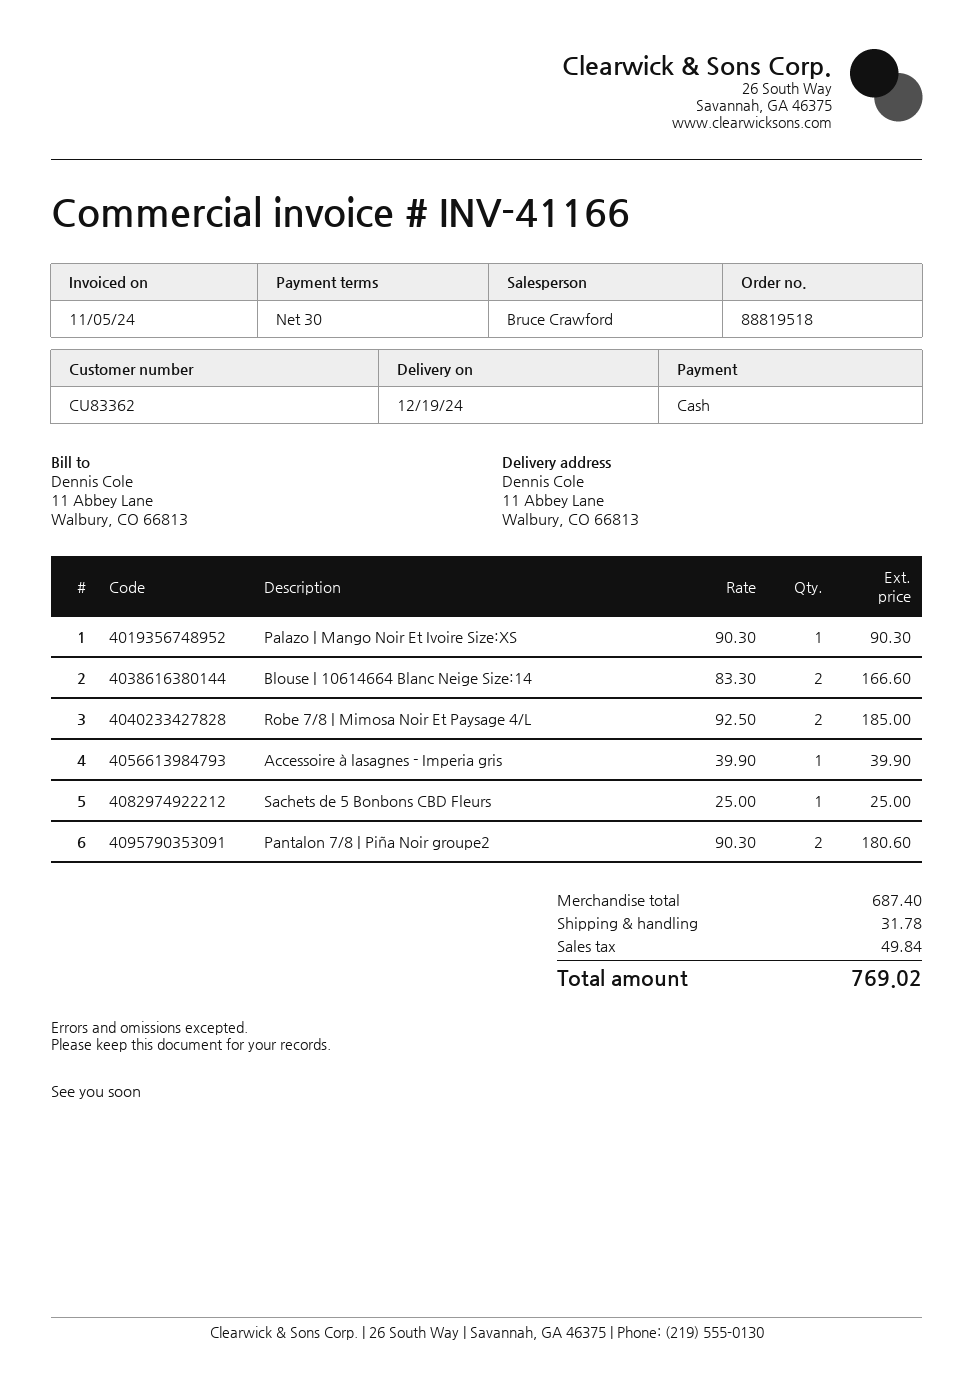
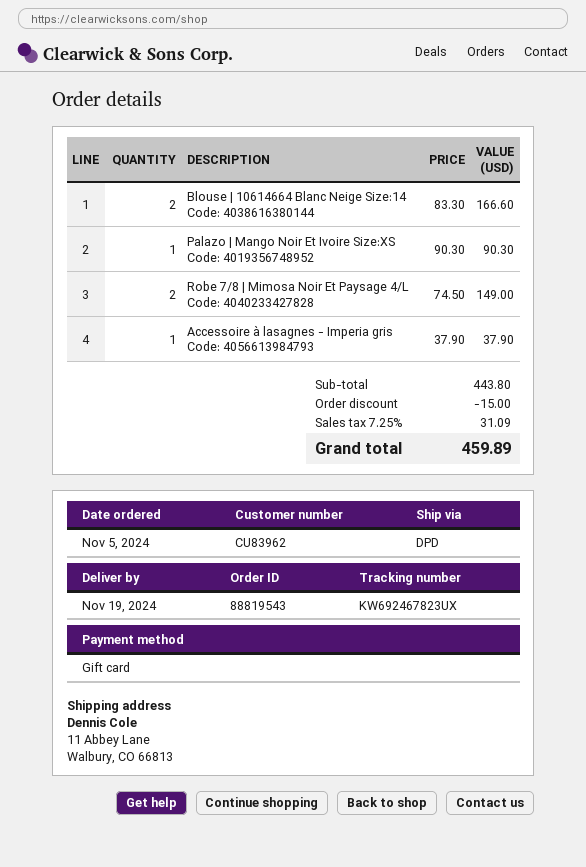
order number: 88819518 -> 88819543
delivery date: 2024-12-19 -> 2024-11-19
customer number: CU83362 -> CU83962
payment method: cash -> gift card
Robe 7/8 | Mimosa Noir Et Paysage 4/L: 2 x 92.50 = 185.00 -> 2 x 74.50 = 149.00
Accessoire à lasagnes - Imperia gris: 1 x 39.90 = 39.90 -> 1 x 37.90 = 37.90
Sachets de 5 Bonbons CBD Fleurs: 1 x 25.00 = 25.00 -> none
Pantalon 7/8 | Piña Noir groupe2: 2 x 90.30 = 180.60 -> none
subtotal: 687.40 -> 443.80
discount: none -> 15.00
shipping: 31.78 -> none
tax: 49.84 -> 31.09
total: 769.02 -> 459.89

